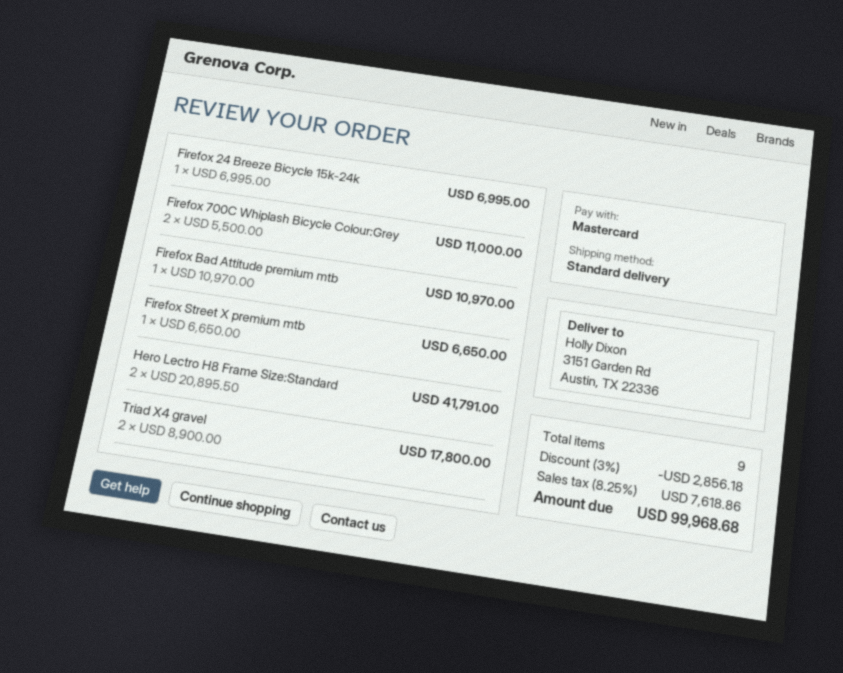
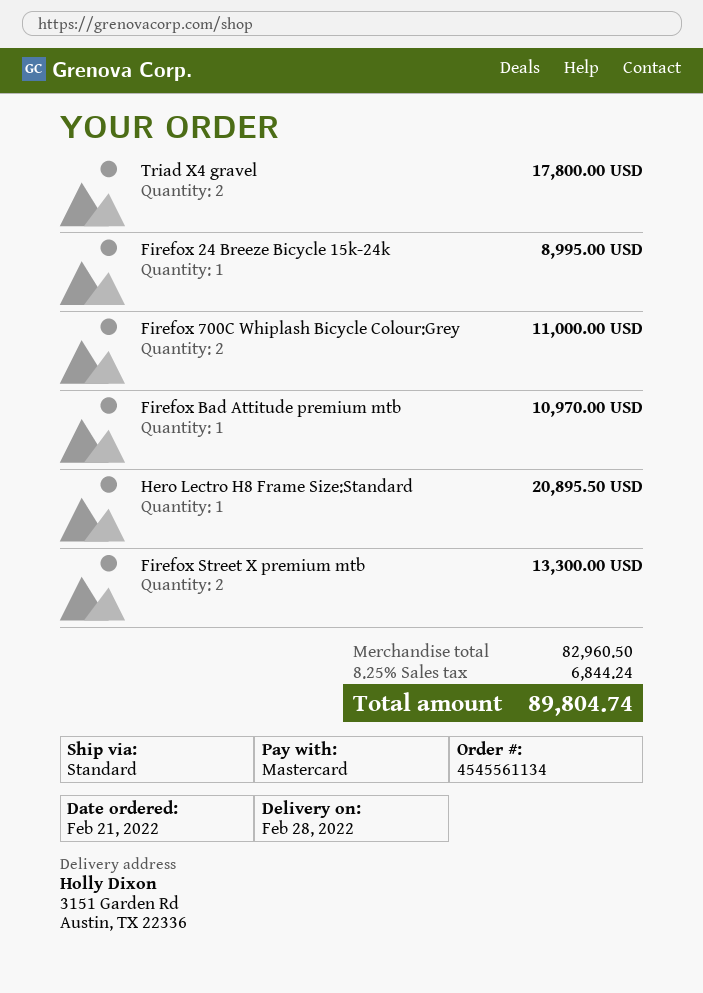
Firefox 24 Breeze Bicycle 15k-24k: 1 for 6995.00 -> 1 for 8995.00
Firefox Street X premium mtb: 1 for 6650.00 -> 2 for 13300.00
Hero Lectro H8 Frame Size:Standard: 2 for 41791.00 -> 1 for 20895.50
discount: 3% = 2856.18 -> none
tax: 8.25% = 7618.86 -> 8.25% = 6844.24
total: 99968.68 -> 89804.74

